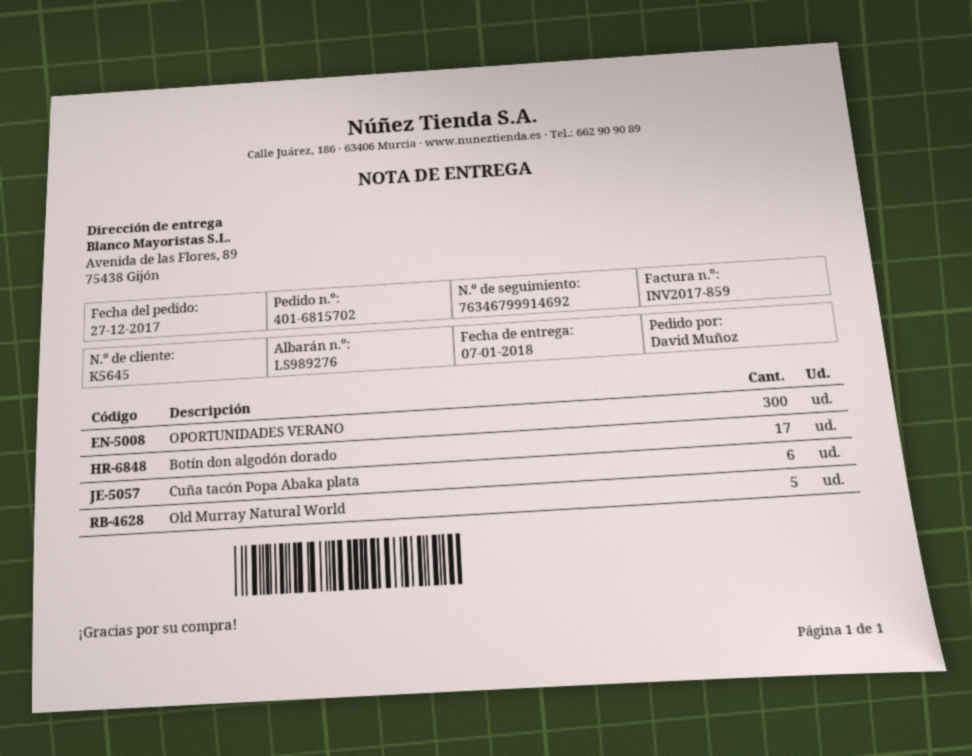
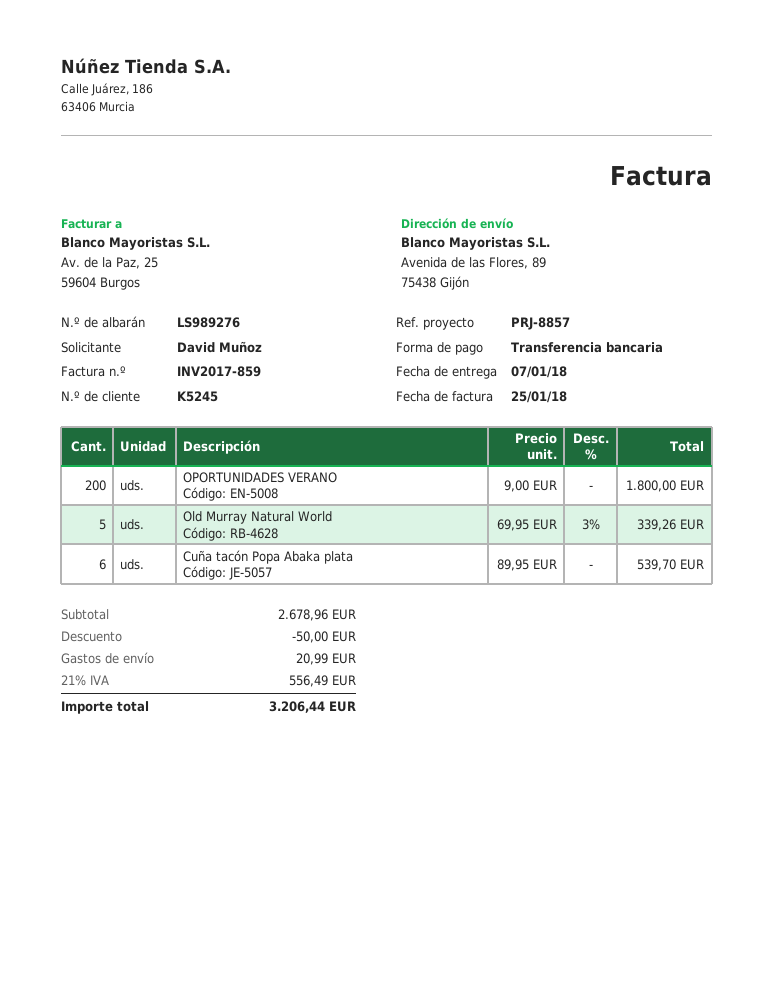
customer number: K5645 -> K5245
OPORTUNIDADES VERANO: 300 -> 200
Botín don algodón dorado: 17 -> none

